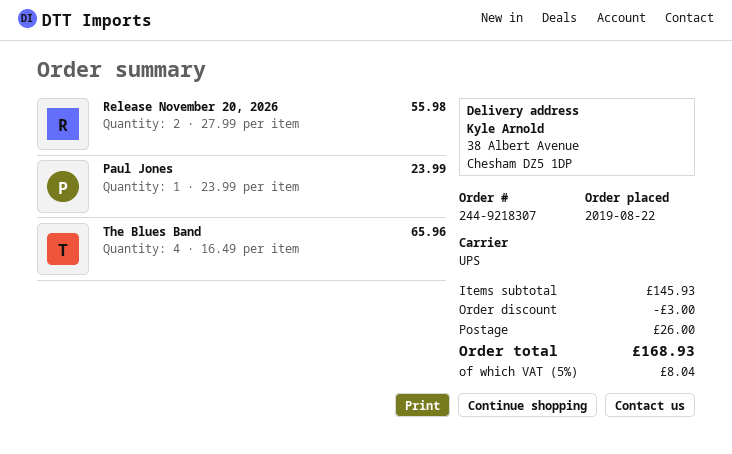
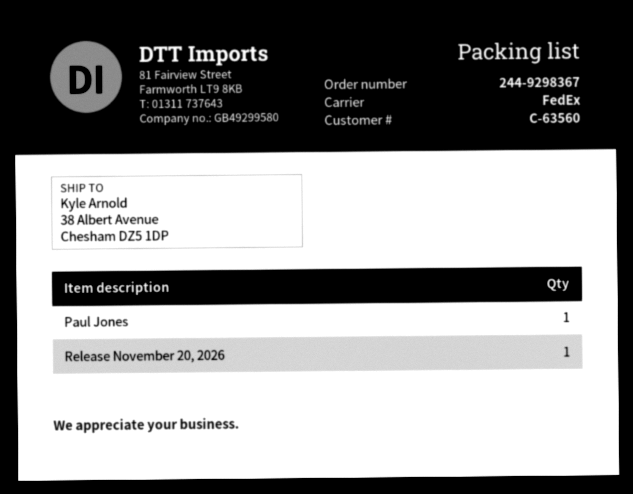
order number: 244-9218307 -> 244-9298367
shipping method: UPS -> FedEx
Release November 20, 2026: 2 -> 1
The Blues Band: 4 -> none

